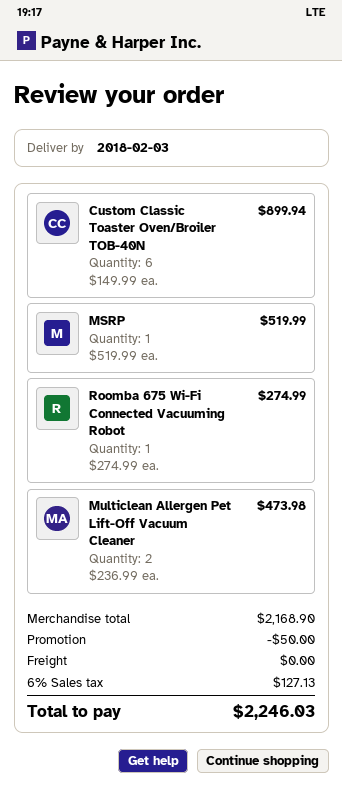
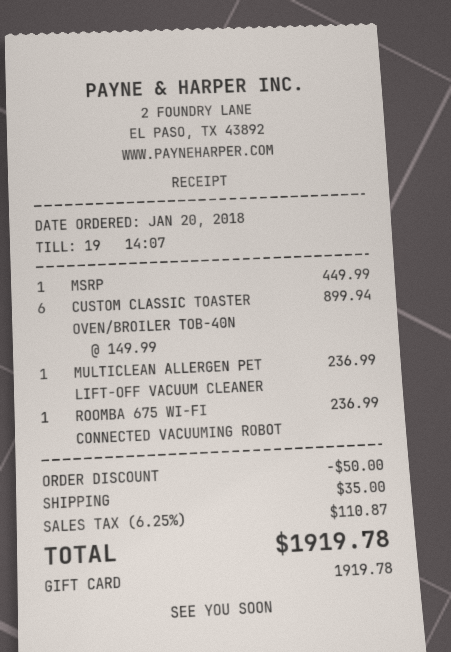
MSRP: 1 x 519.99 = 519.99 -> 1 x 449.99 = 449.99
Roomba 675 Wi-Fi Connected Vacuuming Robot: 1 x 274.99 = 274.99 -> 1 x 236.99 = 236.99
Multiclean Allergen Pet Lift-Off Vacuum Cleaner: 2 x 236.99 = 473.98 -> 1 x 236.99 = 236.99
shipping: 0.00 -> 35.00
tax: 6% = 127.13 -> 6.25% = 110.87
total: 2246.03 -> 1919.78

